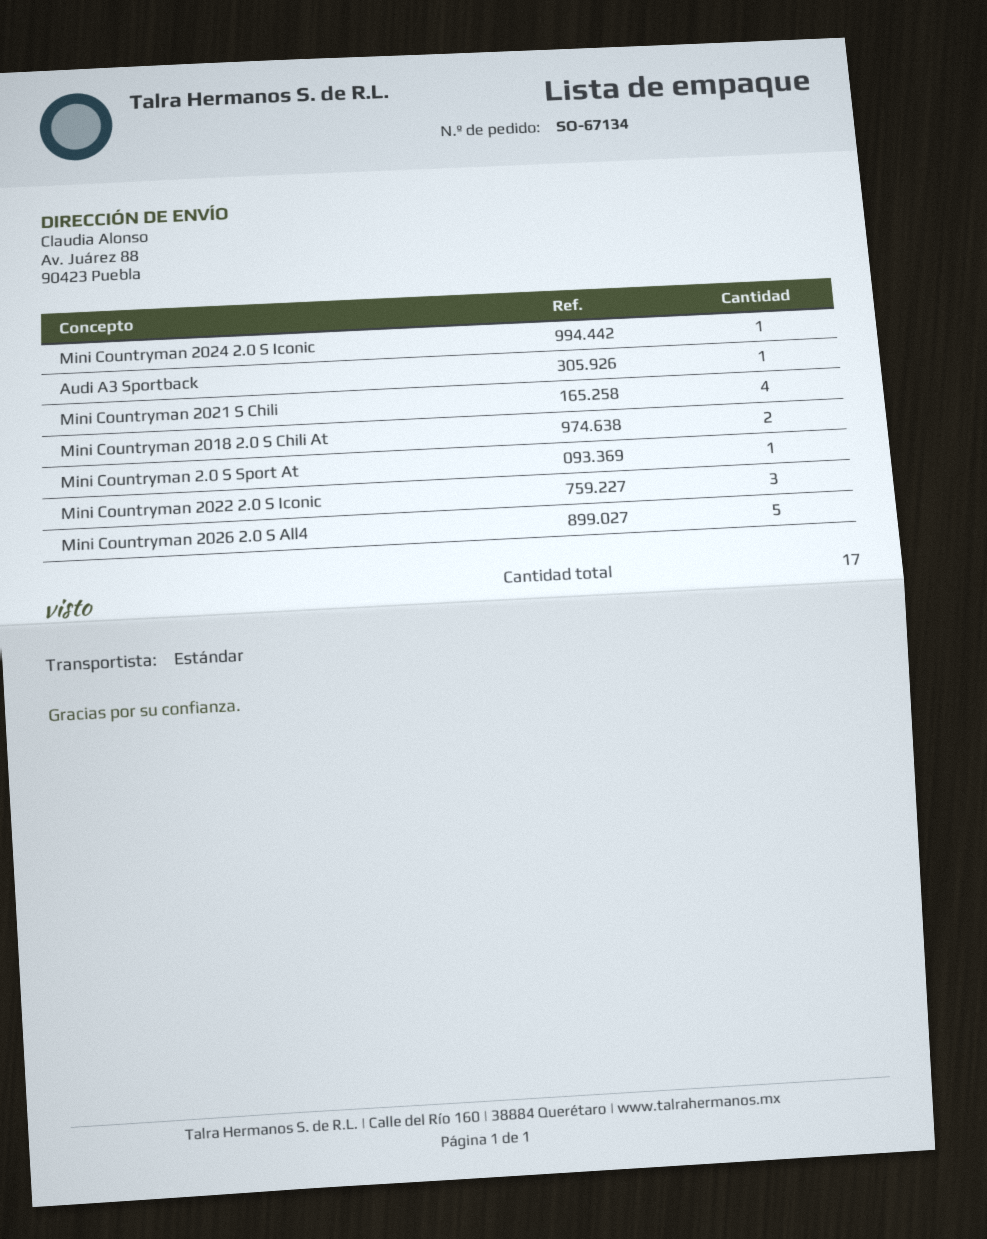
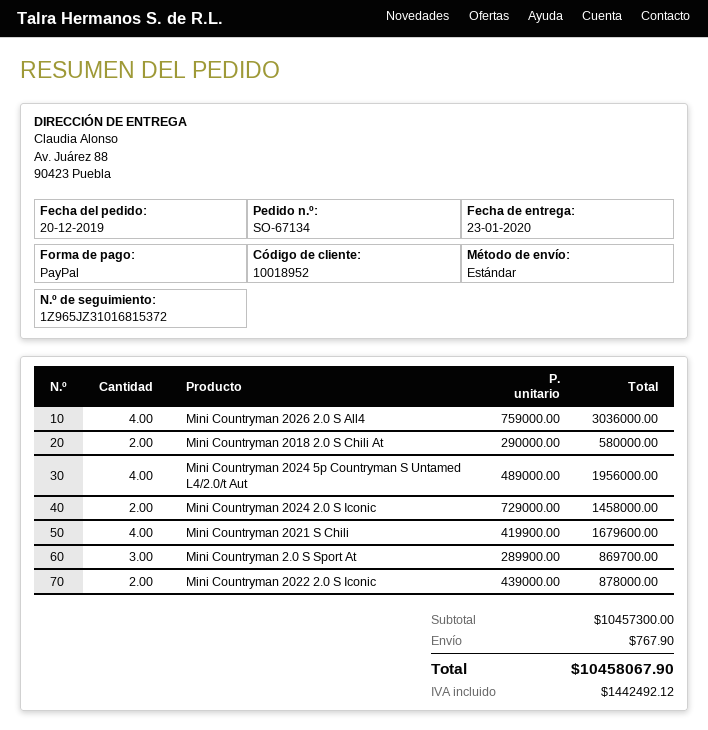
Mini Countryman 2024 2.0 S Iconic: 1 -> 2
Audi A3 Sportback: 1 -> none
Mini Countryman 2.0 S Sport At: 1 -> 3
Mini Countryman 2022 2.0 S Iconic: 3 -> 2
Mini Countryman 2026 2.0 S All4: 5 -> 4
Mini Countryman 2024 5p Countryman S Untamed L4/2.0/t Aut: none -> 4

